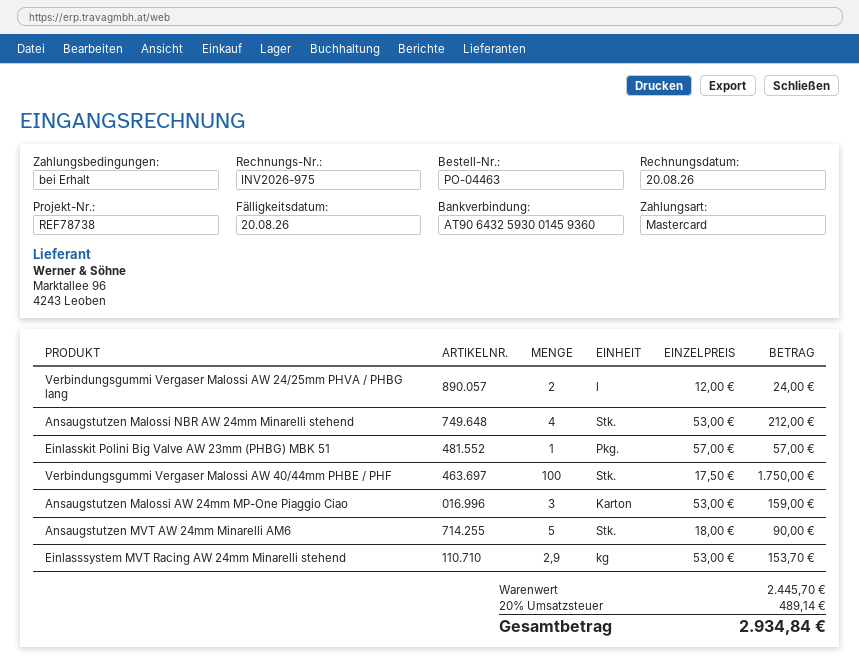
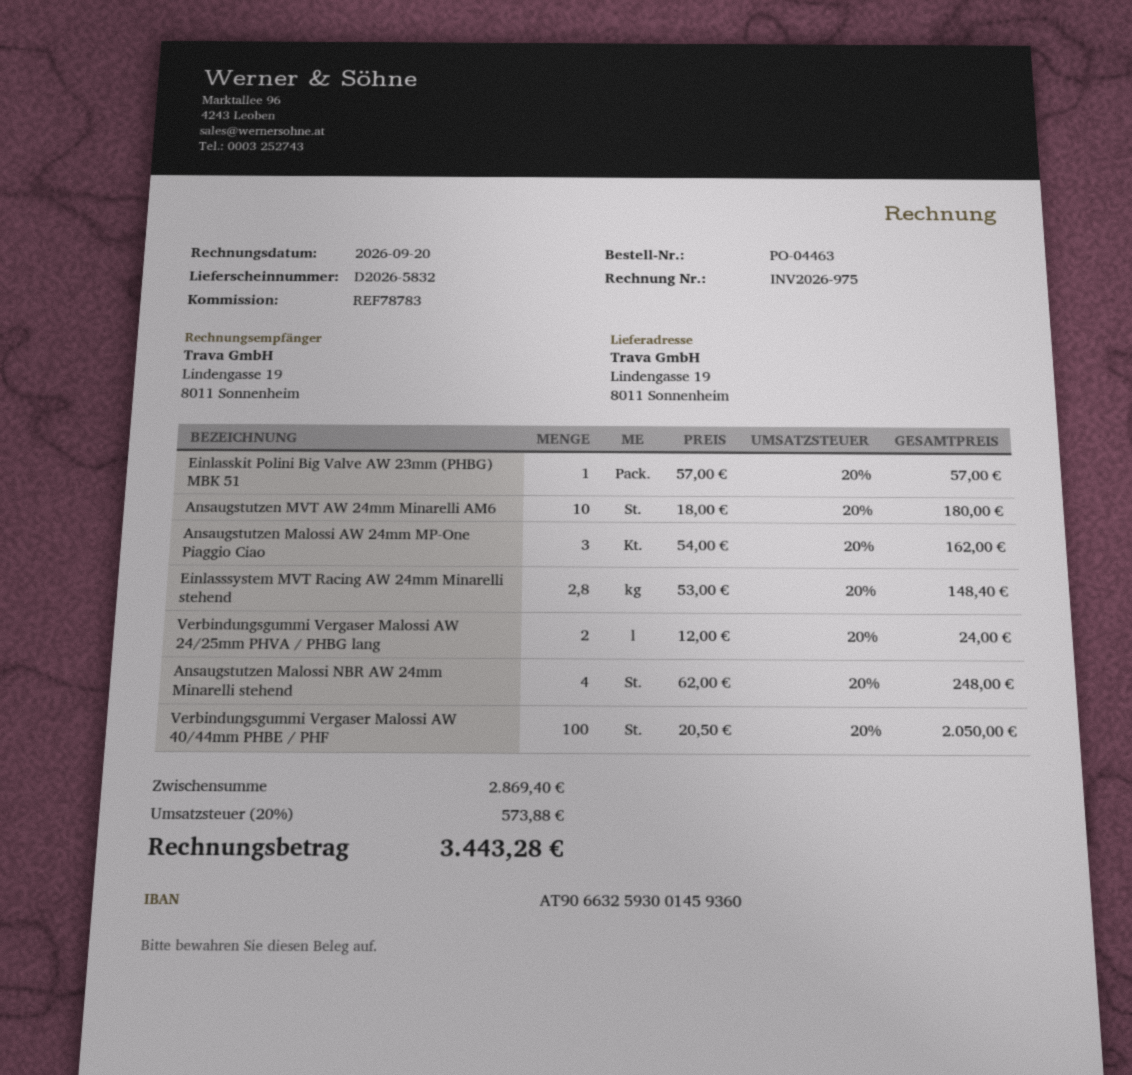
invoice date: 2026-08-20 -> 2026-09-20
reference: REF78738 -> REF78783
bank account: AT906432593001459360 -> AT906632593001459360
Ansaugstutzen Malossi NBR AW 24mm Minarelli stehend: 4 x 53.00 = 212.00 -> 4 x 62.00 = 248.00
Verbindungsgummi Vergaser Malossi AW 40/44mm PHBE / PHF: 100 x 17.50 = 1750.00 -> 100 x 20.50 = 2050.00
Ansaugstutzen Malossi AW 24mm MP-One Piaggio Ciao: 3 x 53.00 = 159.00 -> 3 x 54.00 = 162.00
Ansaugstutzen MVT AW 24mm Minarelli AM6: 5 x 18.00 = 90.00 -> 10 x 18.00 = 180.00
Einlasssystem MVT Racing AW 24mm Minarelli stehend: 2.9 x 53.00 = 153.70 -> 2.8 x 53.00 = 148.40
subtotal: 2445.70 -> 2869.40
tax: 20% = 489.14 -> 20% = 573.88
total: 2934.84 -> 3443.28

